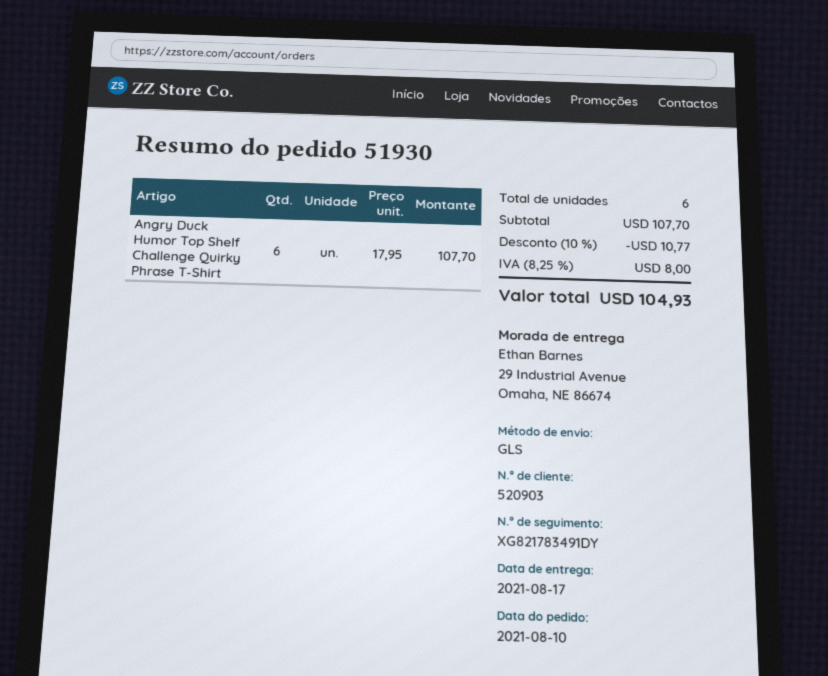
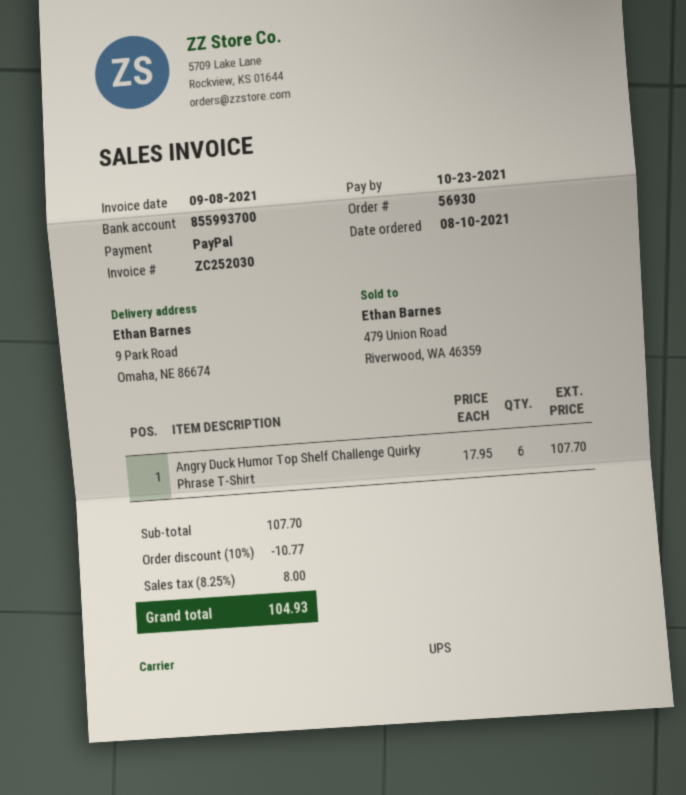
order number: 51930 -> 56930
shipping method: GLS -> UPS
ship to: 29 Industrial Avenue, Omaha, NE 86674 -> 9 Park Road, Omaha, NE 86674

